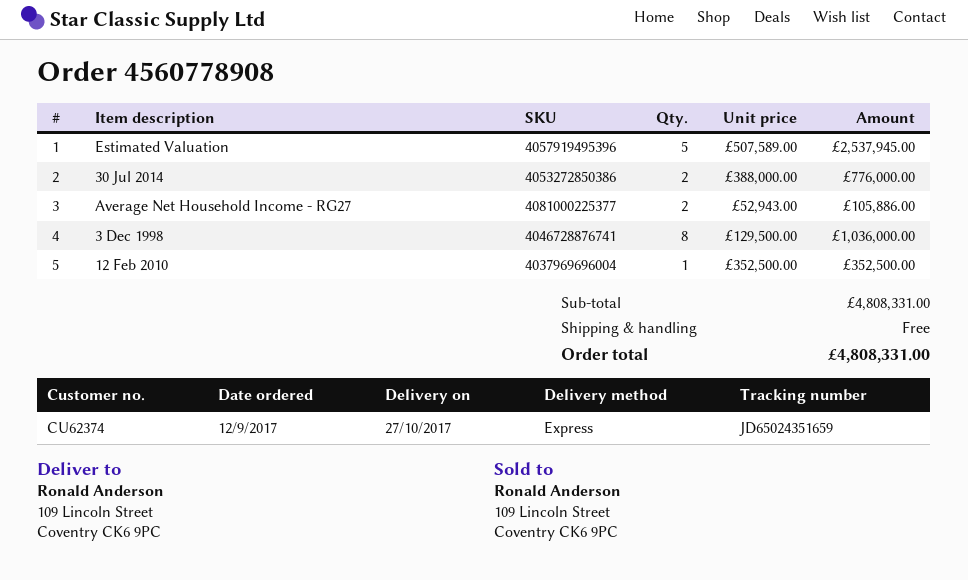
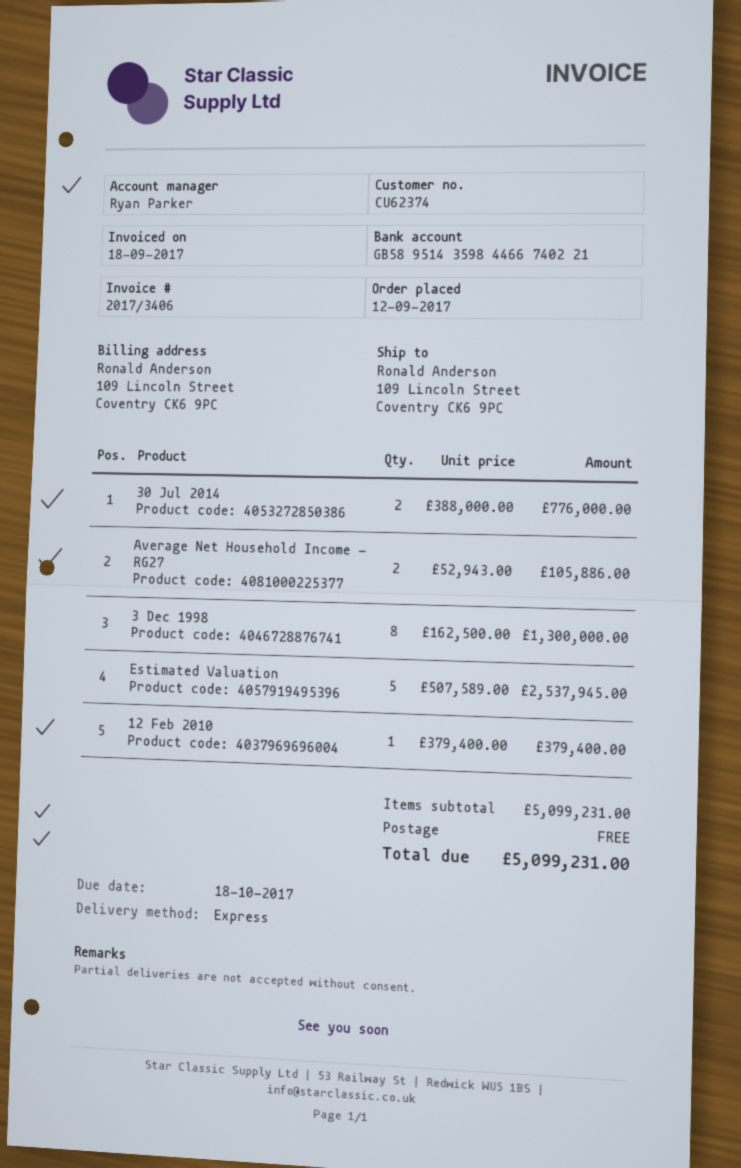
3 Dec 1998: 8 x 129500.00 = 1036000.00 -> 8 x 162500.00 = 1300000.00
12 Feb 2010: 1 x 352500.00 = 352500.00 -> 1 x 379400.00 = 379400.00
subtotal: 4808331.00 -> 5099231.00
total: 4808331.00 -> 5099231.00

